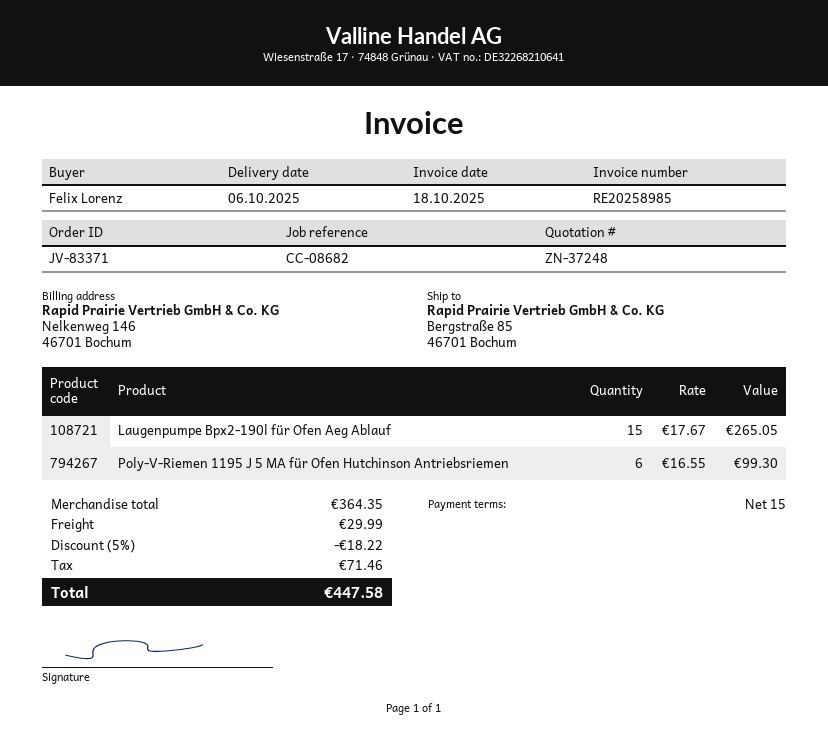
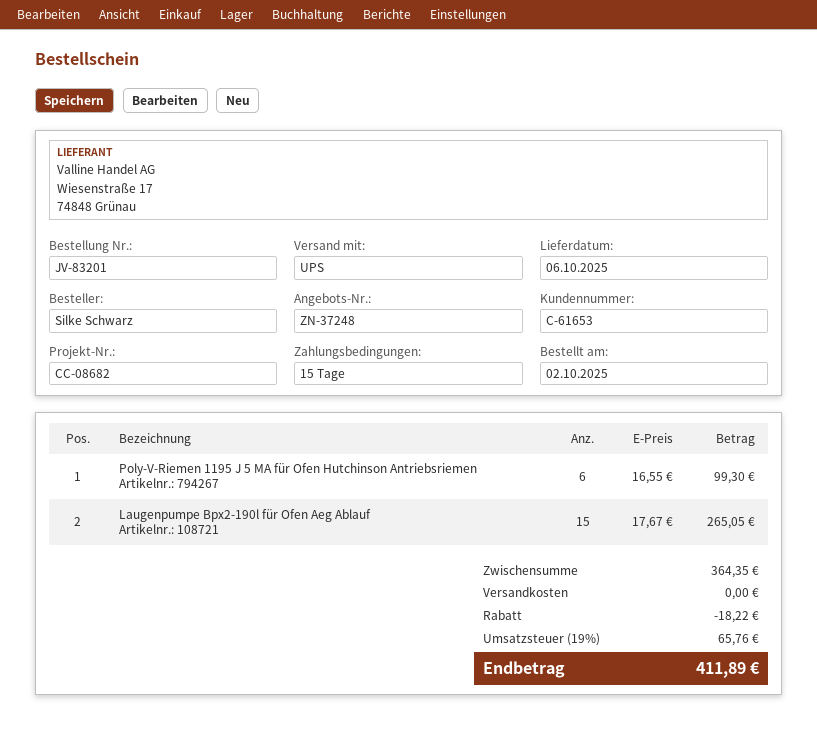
order number: JV-83371 -> JV-83201
ordered by: Felix Lorenz -> Silke Schwarz
shipping: 29.99 -> 0.00
tax: 71.46 -> 65.76
total: 447.58 -> 411.89

